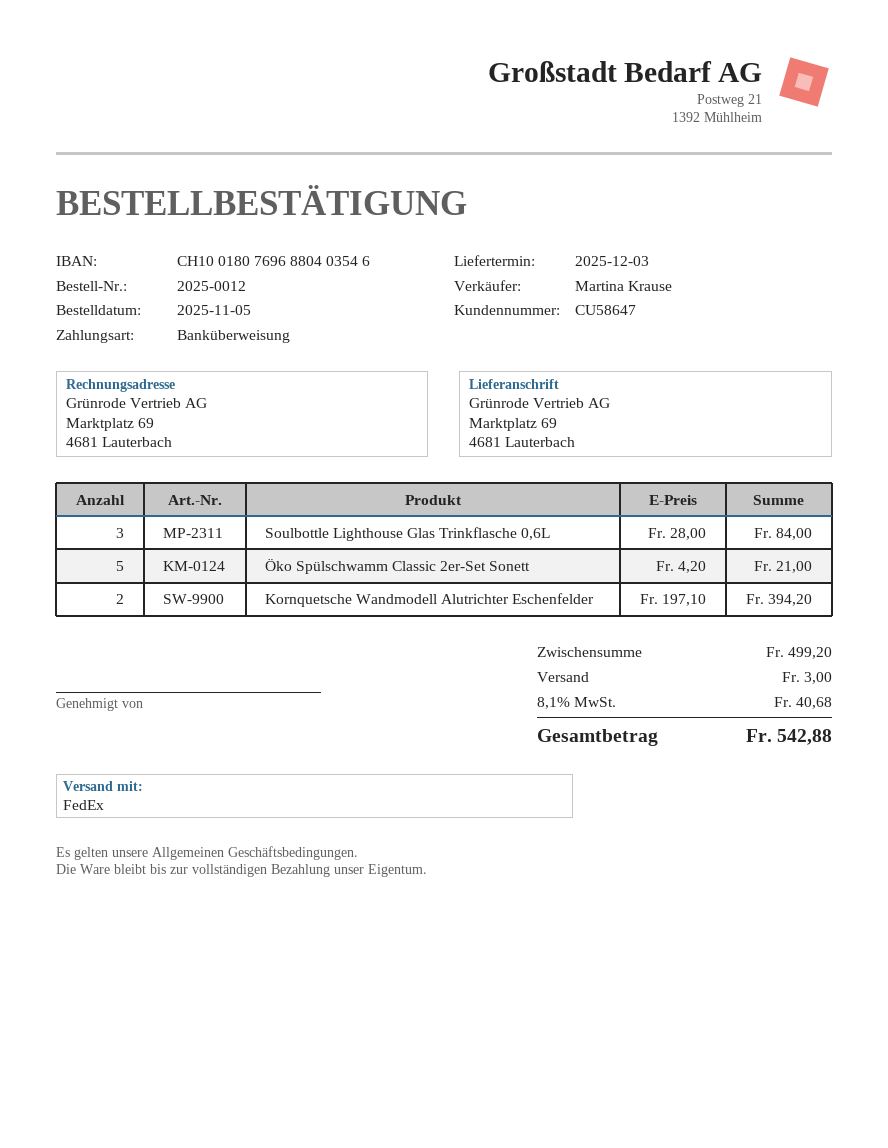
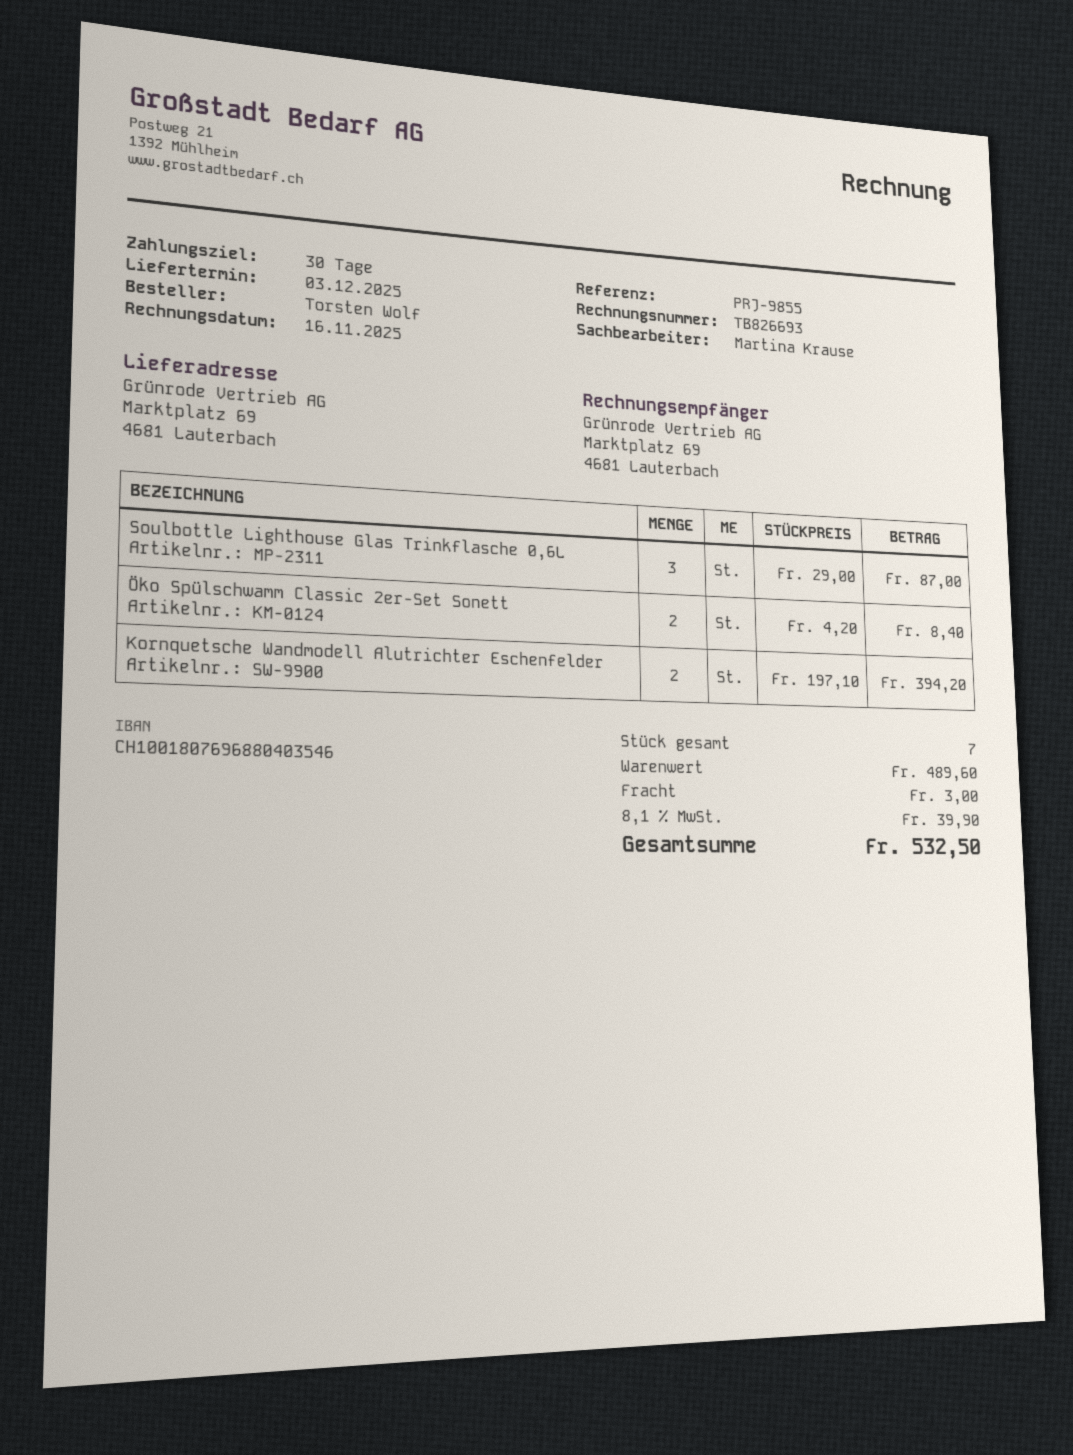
Soulbottle Lighthouse Glas Trinkflasche 0,6L: 3 x 28.00 = 84.00 -> 3 x 29.00 = 87.00
Öko Spülschwamm Classic 2er-Set Sonett: 5 x 4.20 = 21.00 -> 2 x 4.20 = 8.40
subtotal: 499.20 -> 489.60
tax: 8.1% = 40.68 -> 8.1% = 39.90
total: 542.88 -> 532.50

